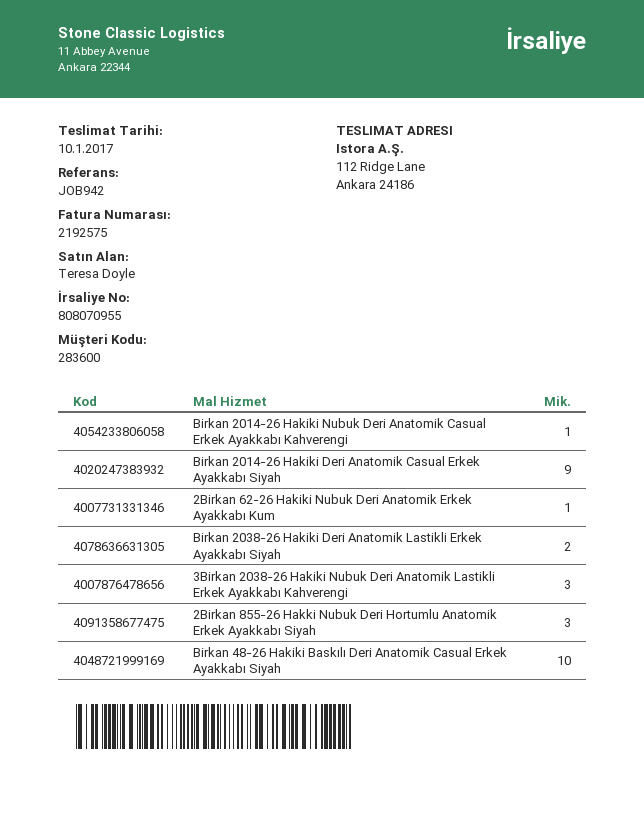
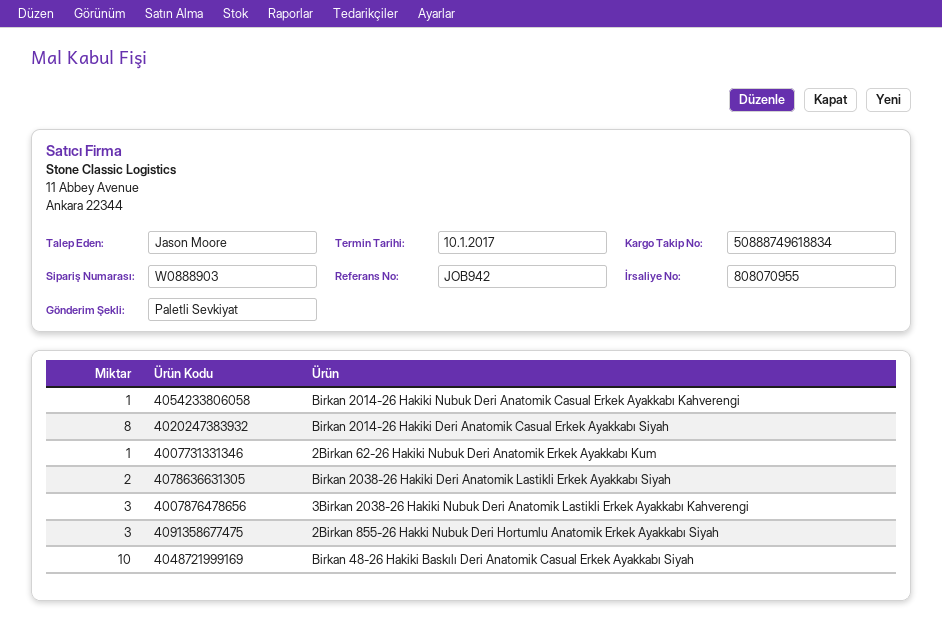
ordered by: Teresa Doyle -> Jason Moore
Birkan 2014-26 Hakiki Deri Anatomik Casual Erkek Ayakkabı Siyah: 9 -> 8

